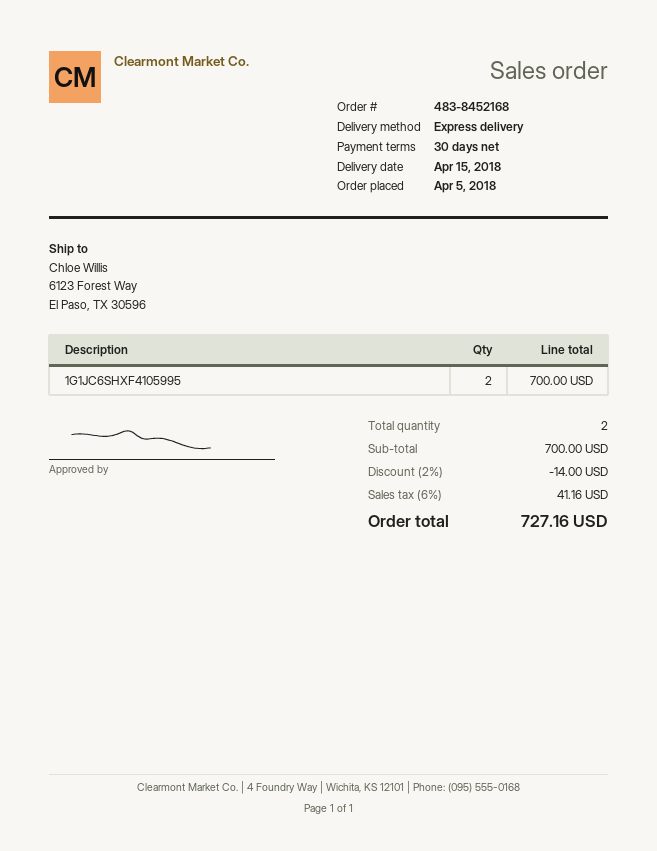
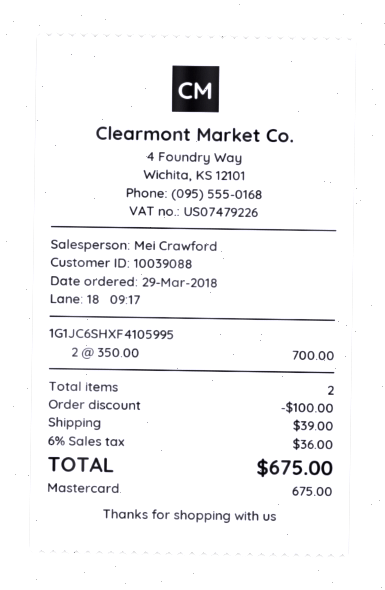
order date: 2018-04-05 -> 2018-03-29
discount: 14.00 -> 100.00
shipping: none -> 39.00
tax: 6% = 41.16 -> 6% = 36.00
total: 727.16 -> 675.00

